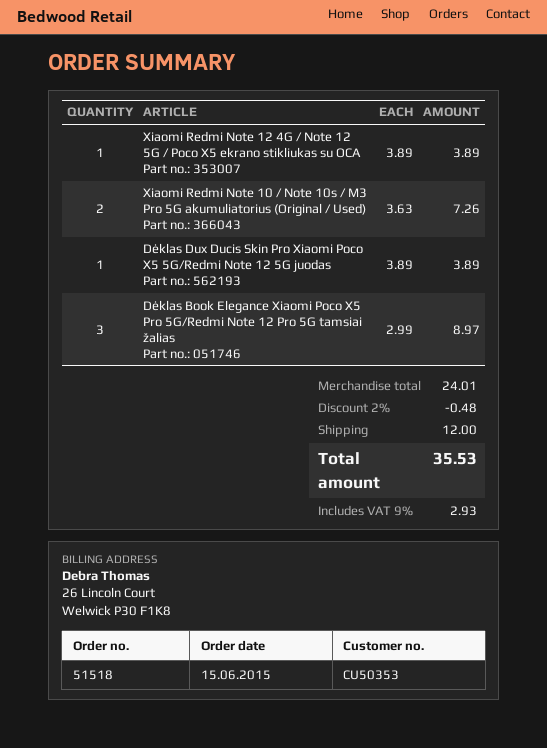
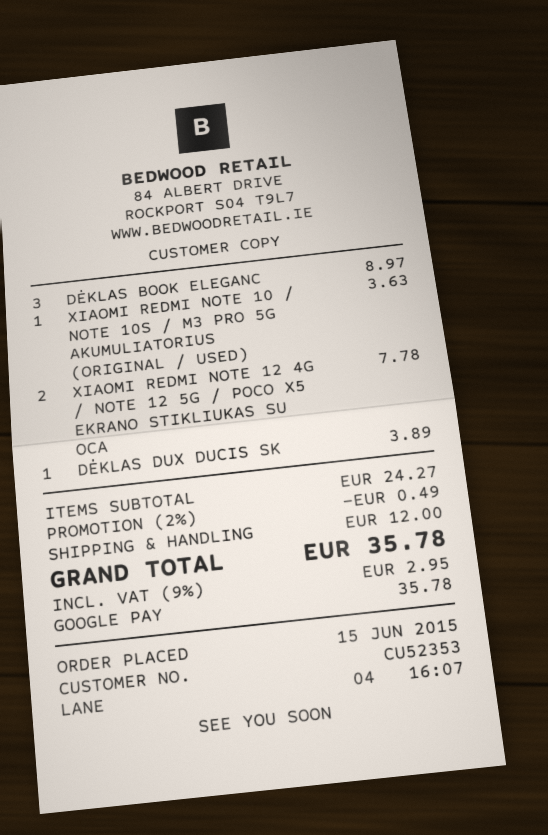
customer number: CU50353 -> CU52353
Xiaomi Redmi Note 12 4G / Note 12 5G / Poco X5 ekrano stikliukas su OCA: 1 for 3.89 -> 2 for 7.78
Xiaomi Redmi Note 10 / Note 10s / M3 Pro 5G akumuliatorius (Original / Used): 2 for 7.26 -> 1 for 3.63
subtotal: 24.01 -> 24.27
discount: 2% = 0.48 -> 2% = 0.49
tax: 9% = 2.93 -> 9% = 2.95
total: 35.53 -> 35.78

